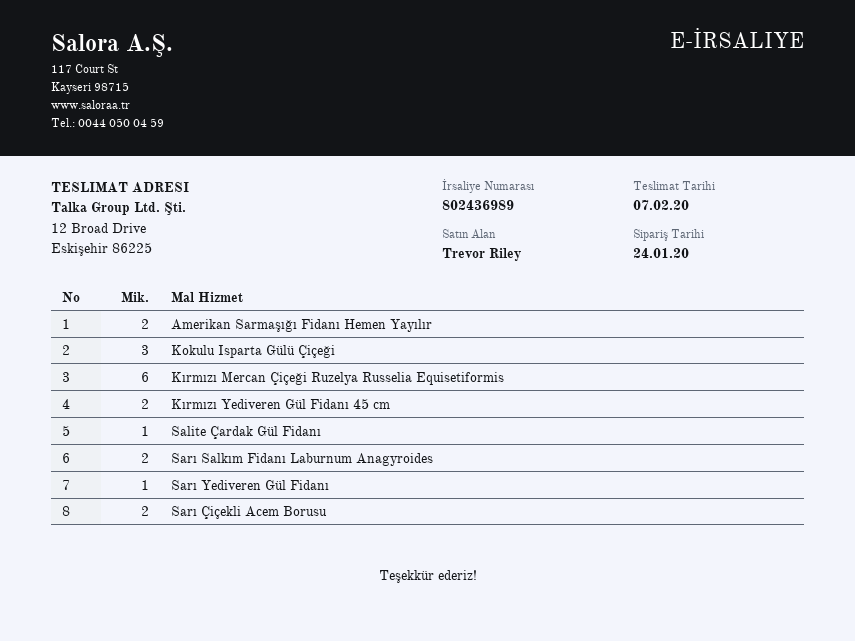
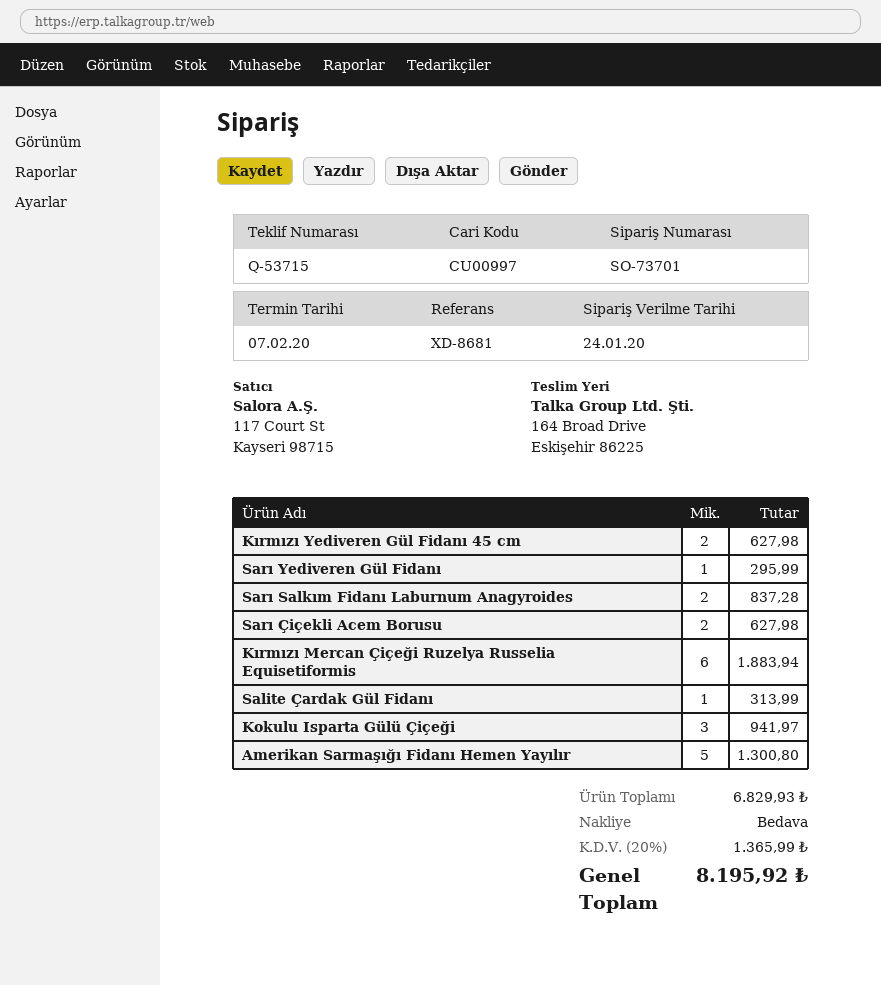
ship to: 12 Broad Drive, Eskişehir 86225 -> 164 Broad Drive, Eskişehir 86225
Amerikan Sarmaşığı Fidanı Hemen Yayılır: 2 -> 5

